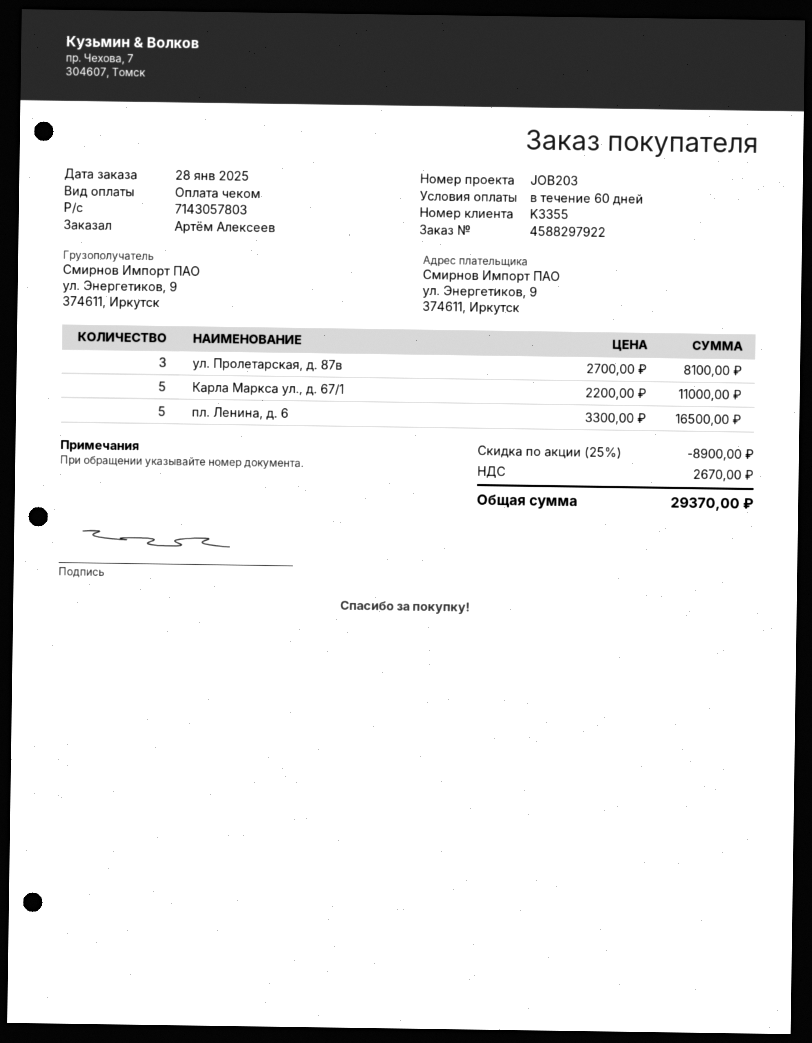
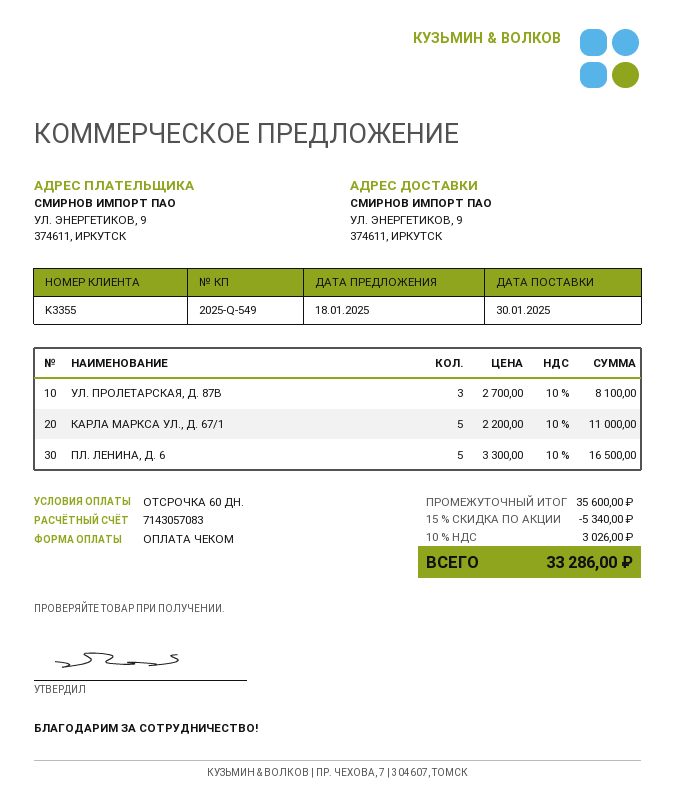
bank account: 7143057803 -> 7143057083
discount: 25% = 8900.00 -> 15% = 5340.00
tax: 2670.00 -> 3026.00
total: 29370.00 -> 33286.00

